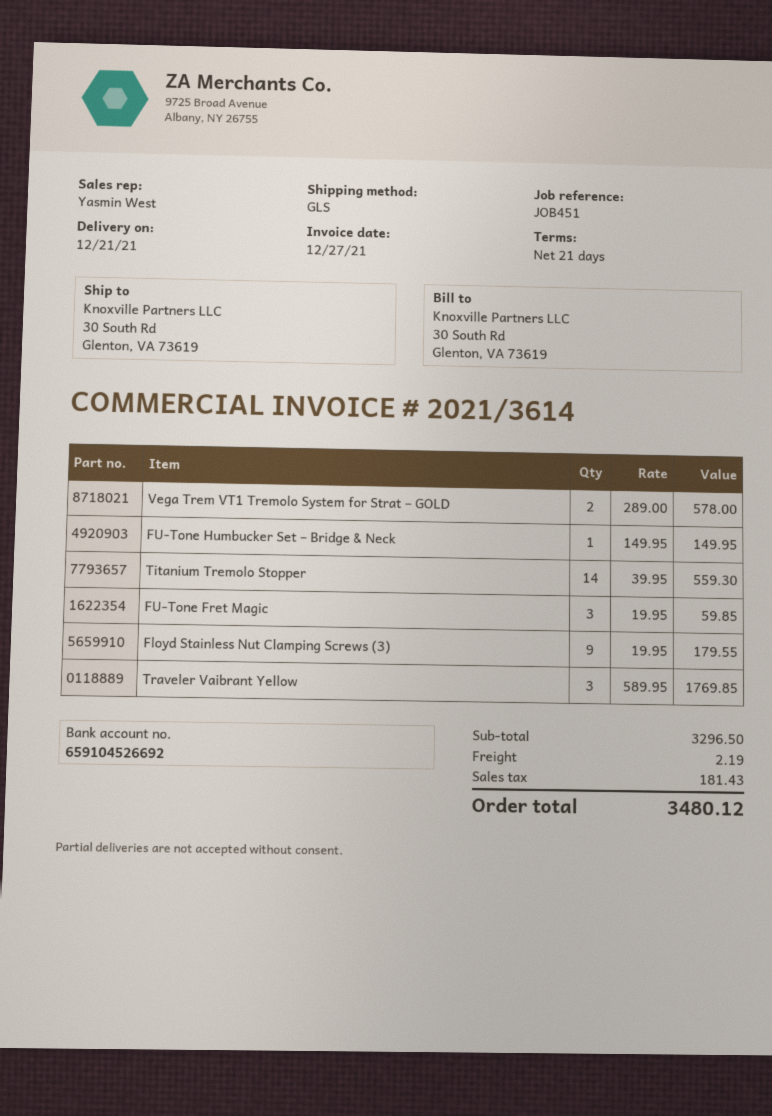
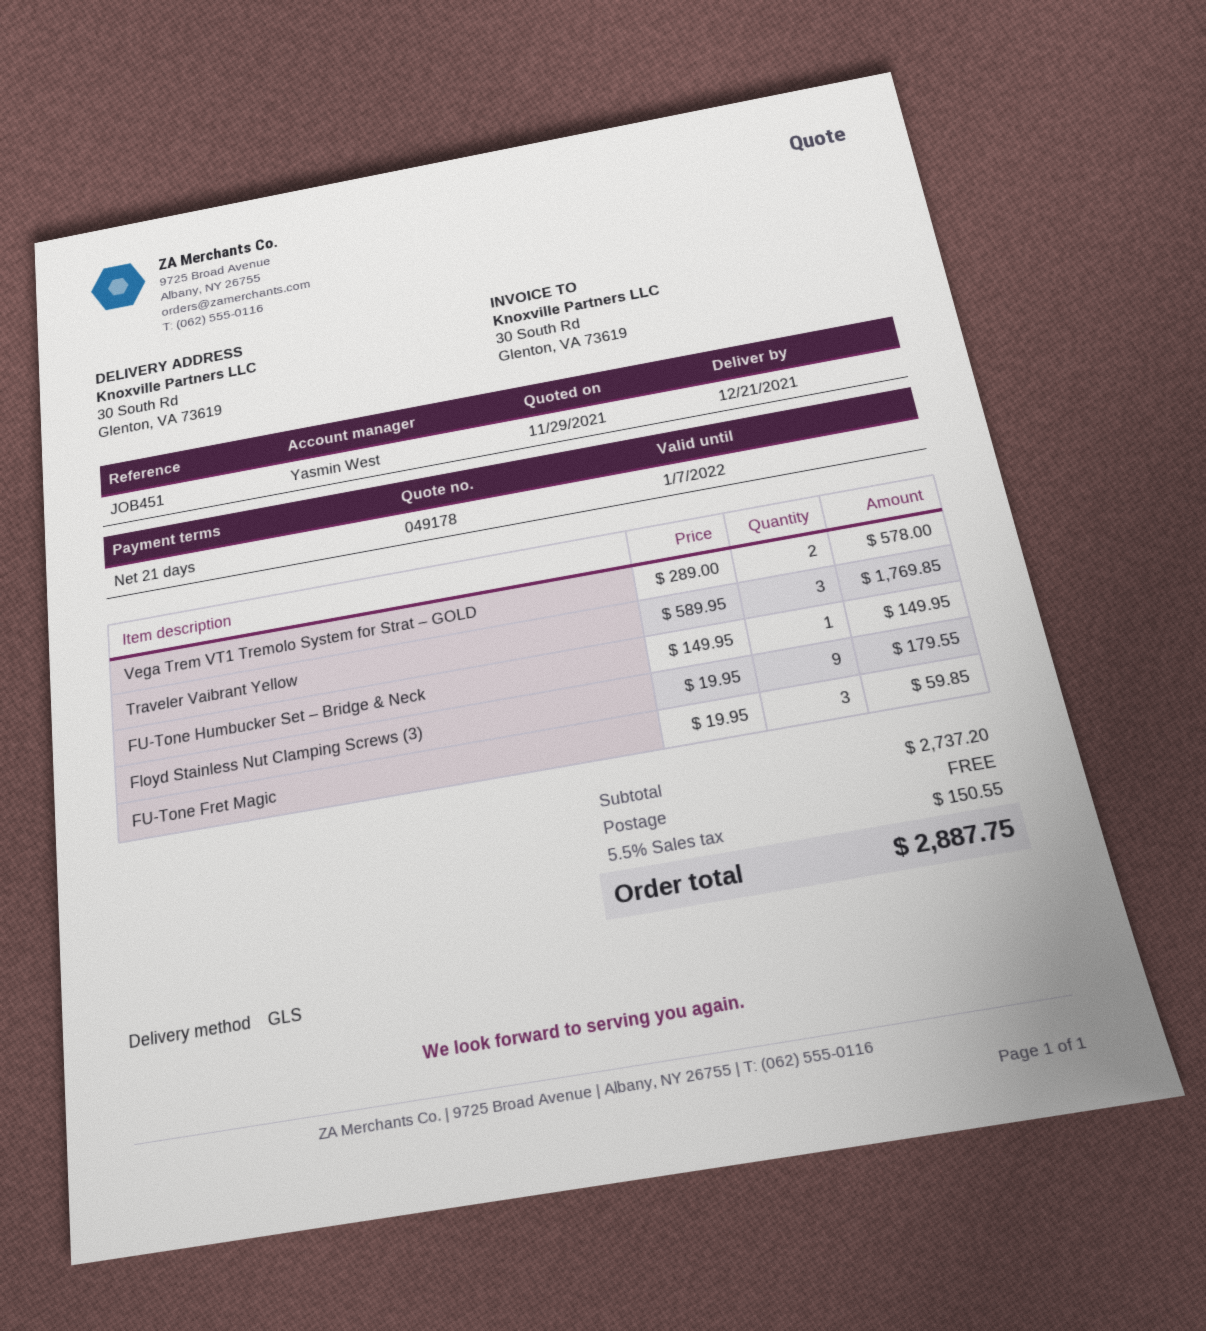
Titanium Tremolo Stopper: 14 x 39.95 = 559.30 -> none
subtotal: 3296.50 -> 2737.20
shipping: 2.19 -> 0.00
tax: 181.43 -> 150.55
total: 3480.12 -> 2887.75

